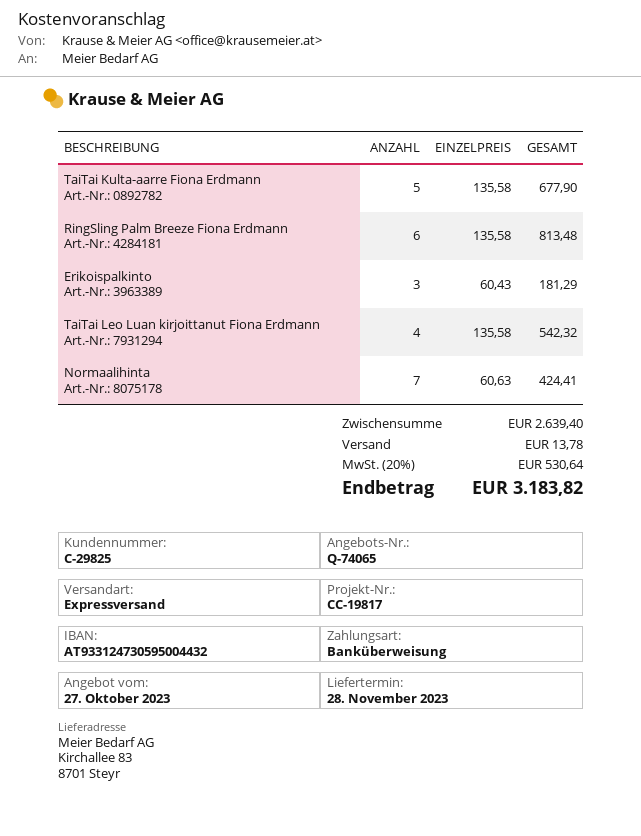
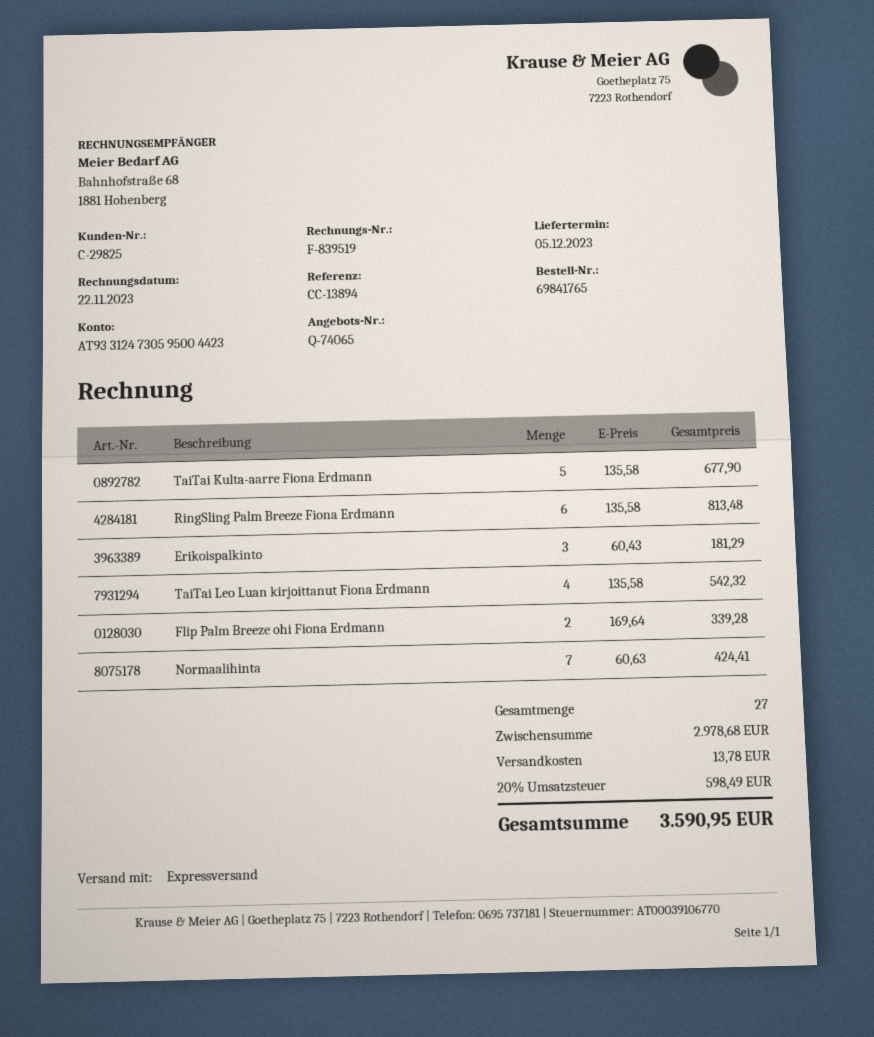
delivery date: 2023-11-28 -> 2023-12-05
reference: CC-19817 -> CC-13894
bank account: AT933124730595004432 -> AT933124730595004423
Flip Palm Breeze ohi Fiona Erdmann: none -> 2 x 169.64 = 339.28
subtotal: 2639.40 -> 2978.68
tax: 20% = 530.64 -> 20% = 598.49
total: 3183.82 -> 3590.95

